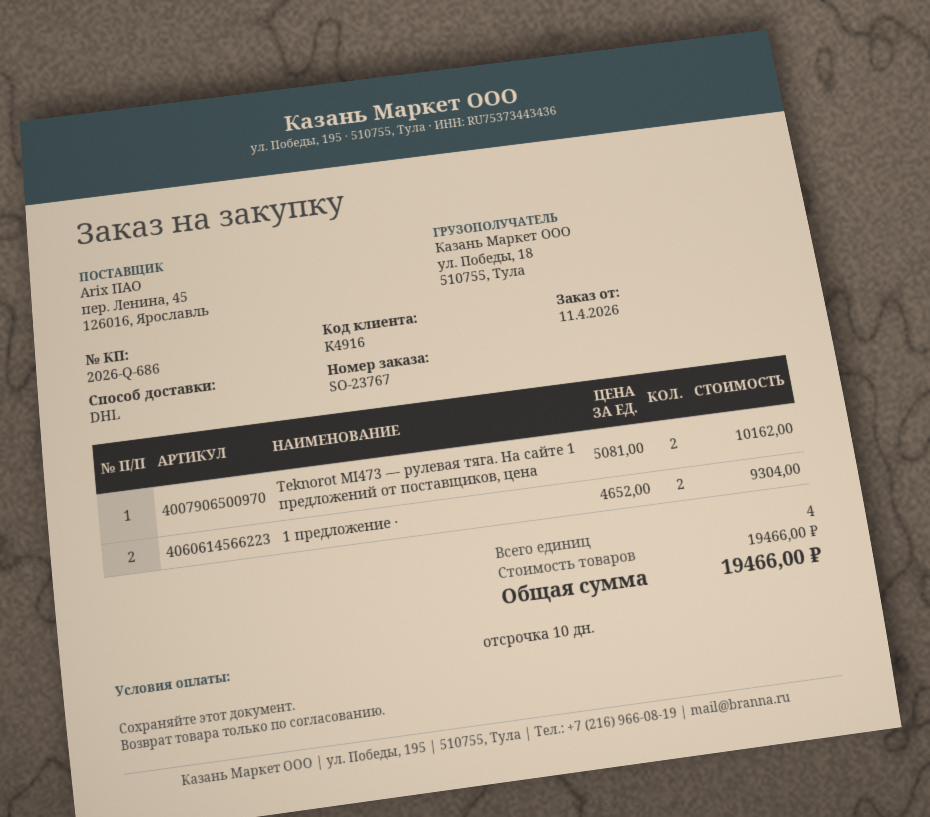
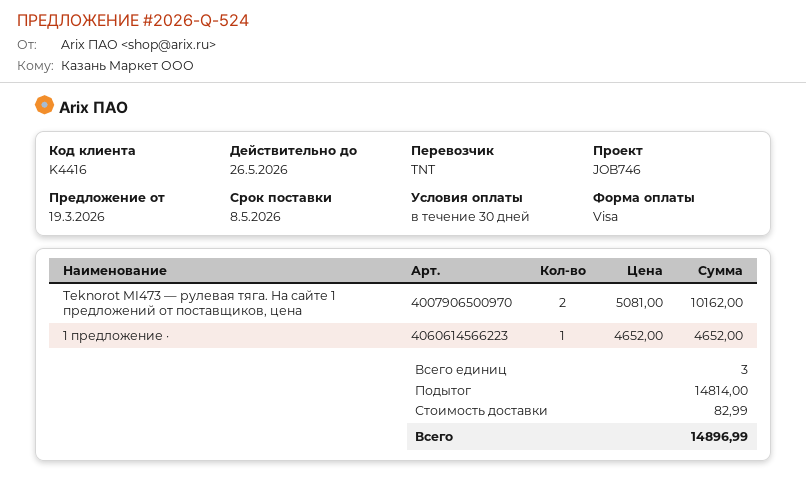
quote number: 2026-Q-686 -> 2026-Q-524
payment terms: 10 days -> 30 days
customer number: K4916 -> K4416
shipping method: DHL -> TNT
1 предложение ·: 2 x 4652.00 = 9304.00 -> 1 x 4652.00 = 4652.00
total quantity: 4 -> 3
subtotal: 19466.00 -> 14814.00
shipping: none -> 82.99
total: 19466.00 -> 14896.99

